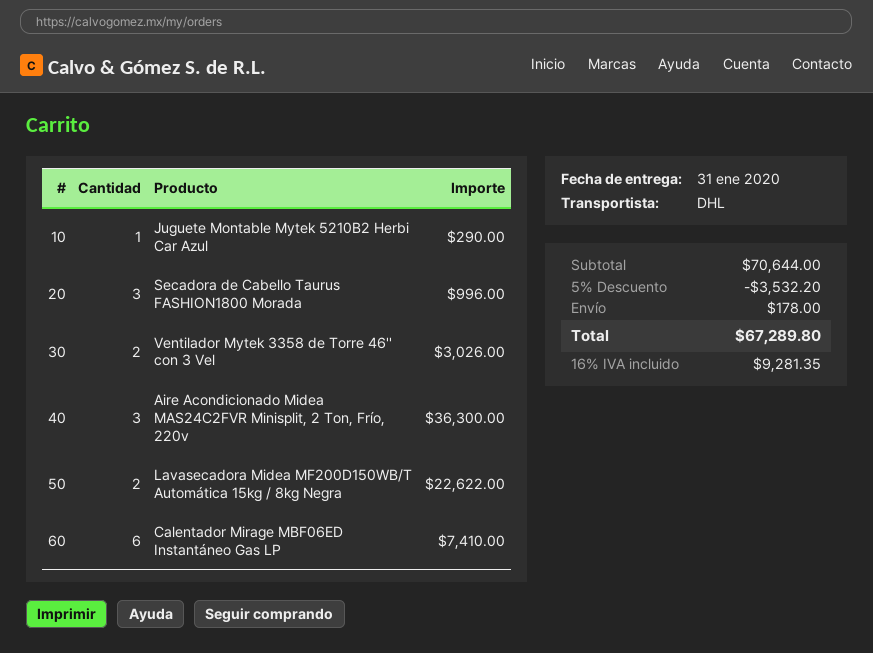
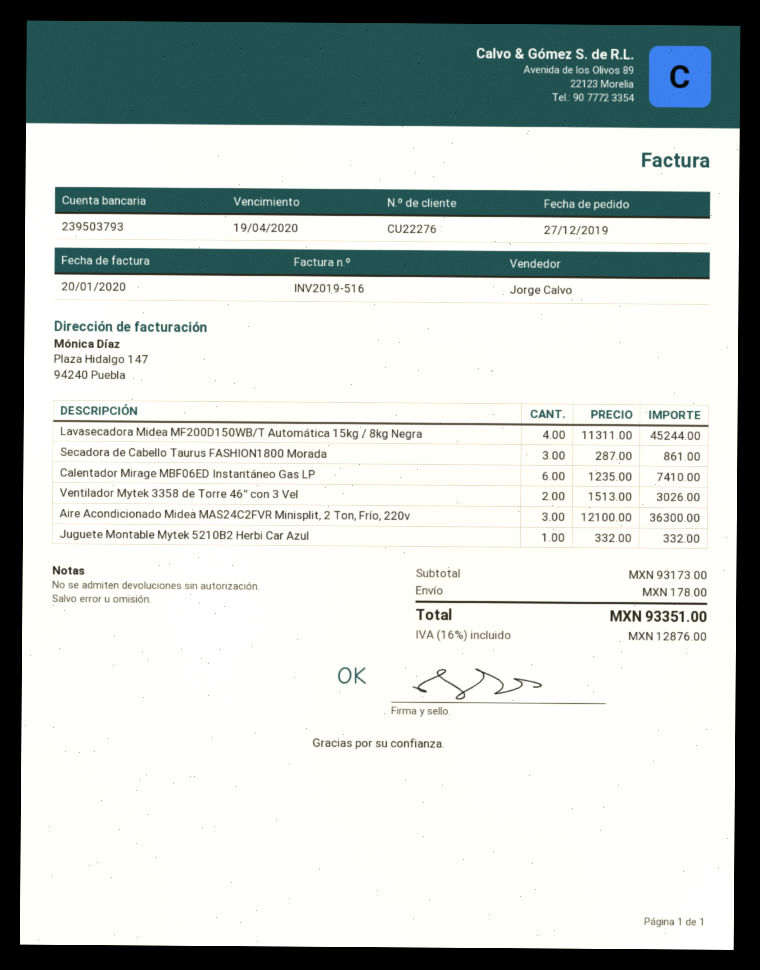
Juguete Montable Mytek 5210B2 Herbi Car Azul: 1 for 290.00 -> 1 for 332.00
Secadora de Cabello Taurus FASHION1800 Morada: 3 for 996.00 -> 3 for 861.00
Lavasecadora Midea MF200D150WB/T Automática 15kg / 8kg Negra: 2 for 22622.00 -> 4 for 45244.00
subtotal: 70644.00 -> 93173.00
discount: 5% = 3532.20 -> none
tax: 16% = 9281.35 -> 16% = 12876.00
total: 67289.80 -> 93351.00

